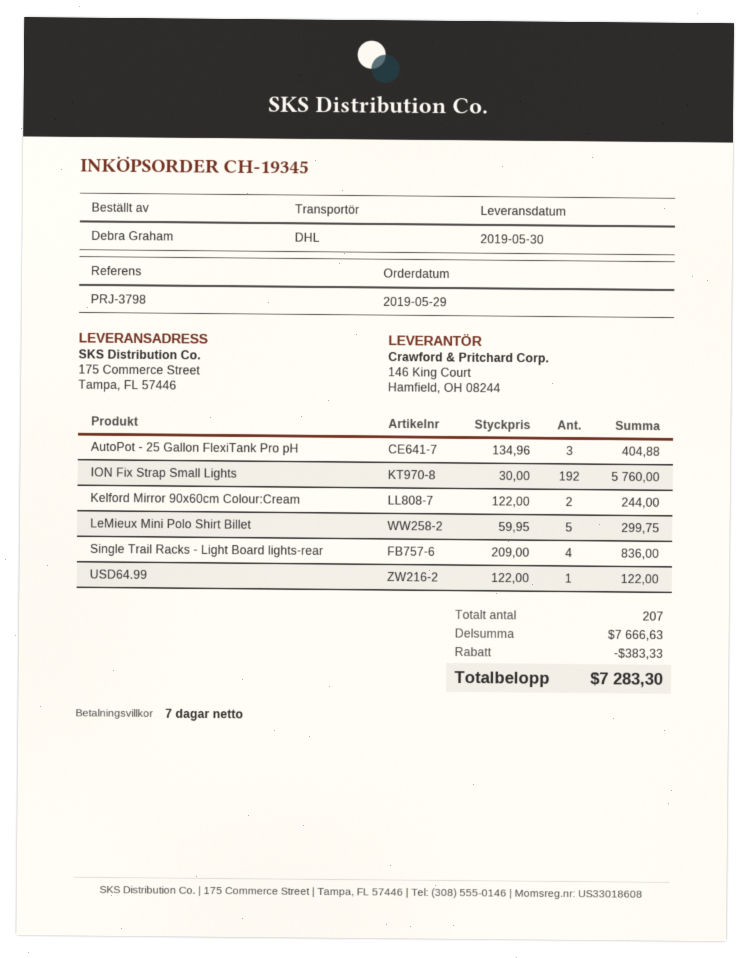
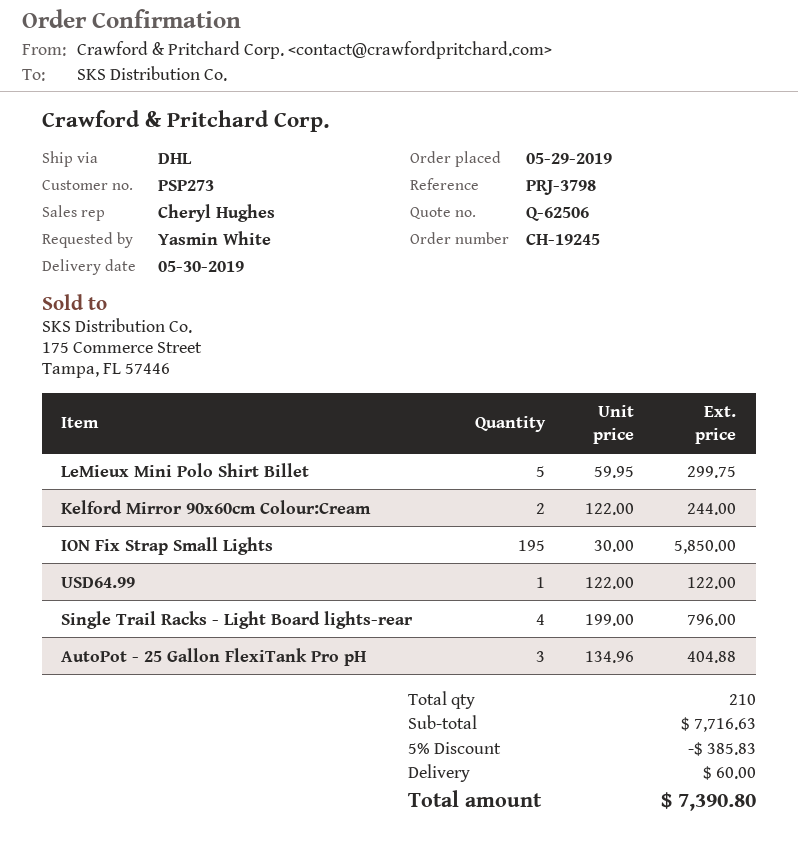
order number: CH-19345 -> CH-19245
ordered by: Debra Graham -> Yasmin White
ION Fix Strap Small Lights: 192 x 30.00 = 5760.00 -> 195 x 30.00 = 5850.00
Single Trail Racks - Light Board lights-rear: 4 x 209.00 = 836.00 -> 4 x 199.00 = 796.00
total quantity: 207 -> 210
subtotal: 7666.63 -> 7716.63
discount: 383.33 -> 385.83
shipping: none -> 60.00
total: 7283.30 -> 7390.80

